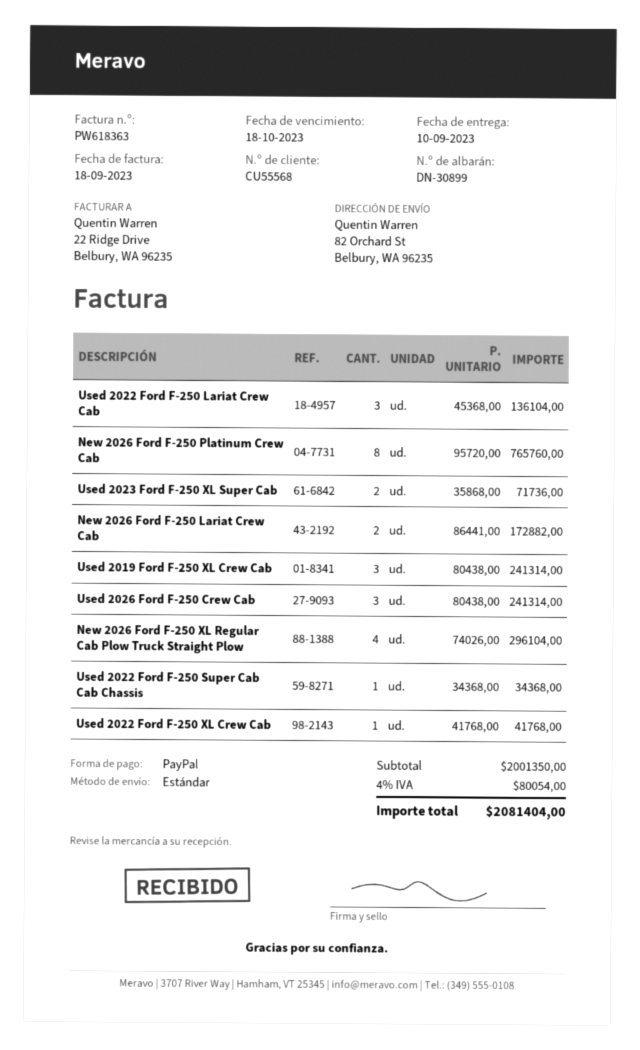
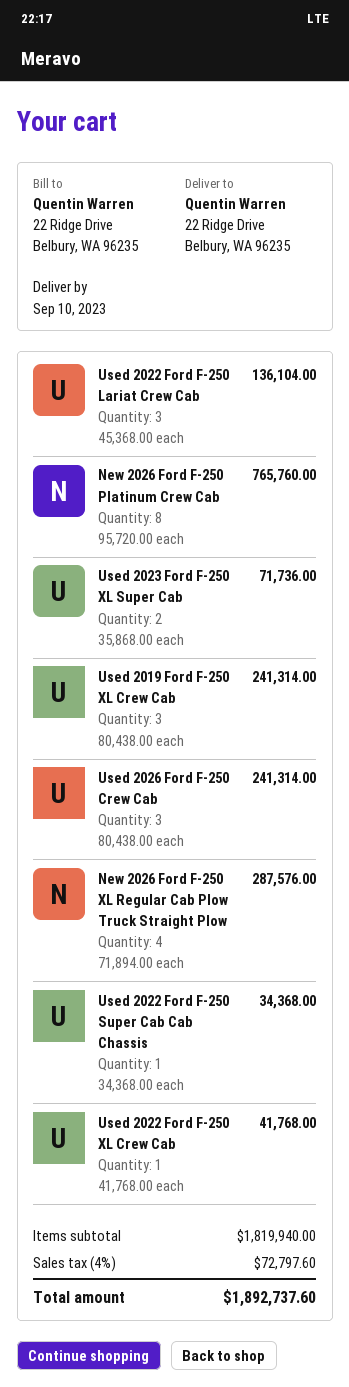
ship to: 82 Orchard St, Belbury, WA 96235 -> 22 Ridge Drive, Belbury, WA 96235
New 2026 Ford F-250 Lariat Crew Cab: 2 x 86441.00 = 172882.00 -> none
New 2026 Ford F-250 XL Regular Cab Plow Truck Straight Plow: 4 x 74026.00 = 296104.00 -> 4 x 71894.00 = 287576.00
subtotal: 2001350.00 -> 1819940.00
tax: 4% = 80054.00 -> 4% = 72797.60
total: 2081404.00 -> 1892737.60

